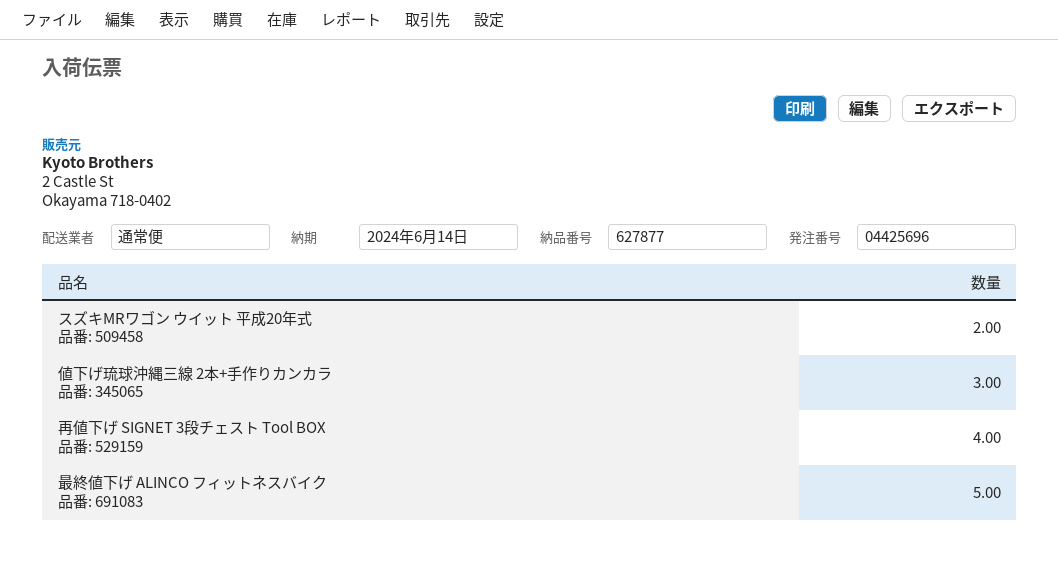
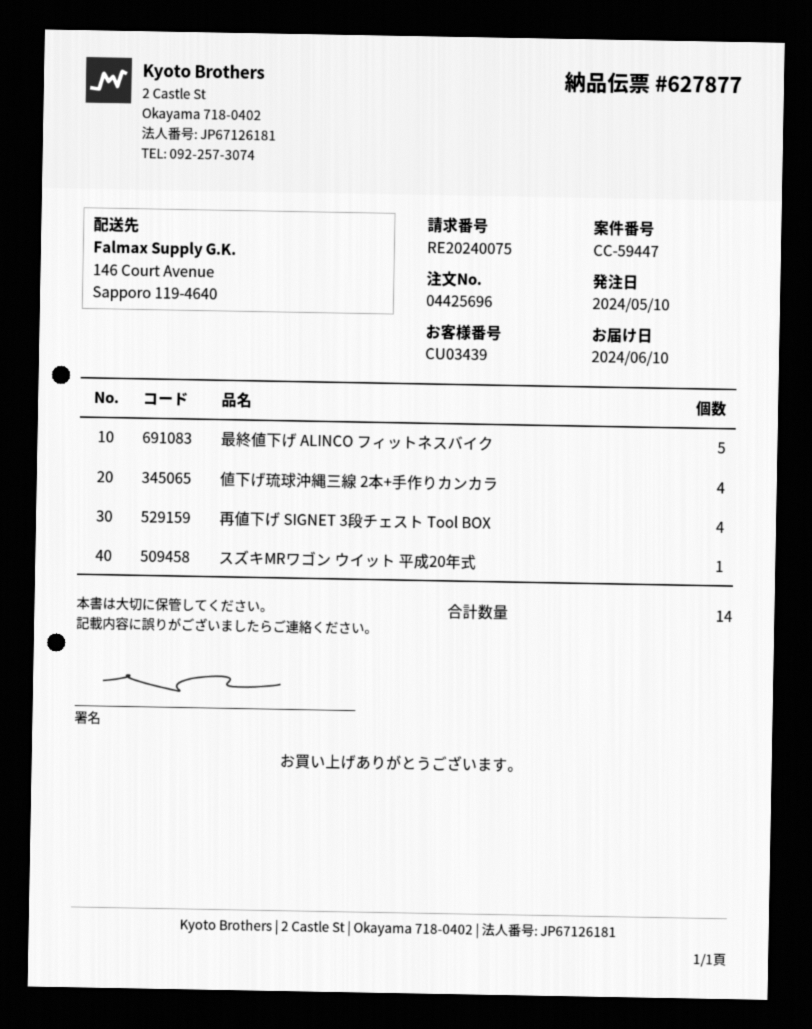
delivery date: 2024-06-14 -> 2024-06-10
スズキMRワゴン ウイット 平成20年式: 2 -> 1
値下げ琉球沖縄三線 2本+手作りカンカラ: 3 -> 4

